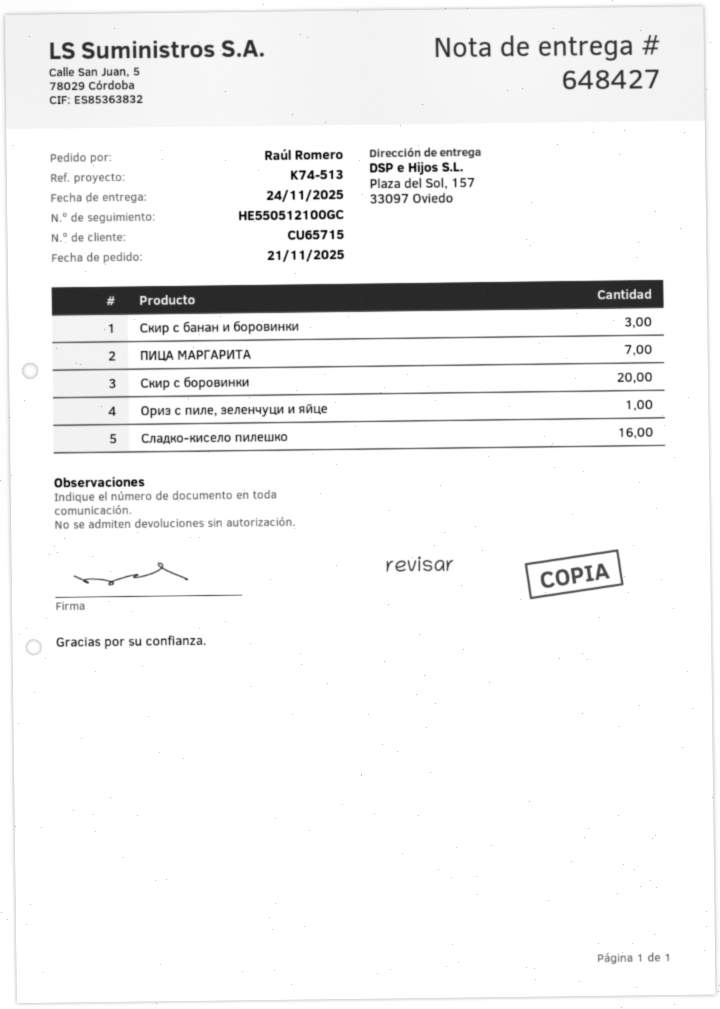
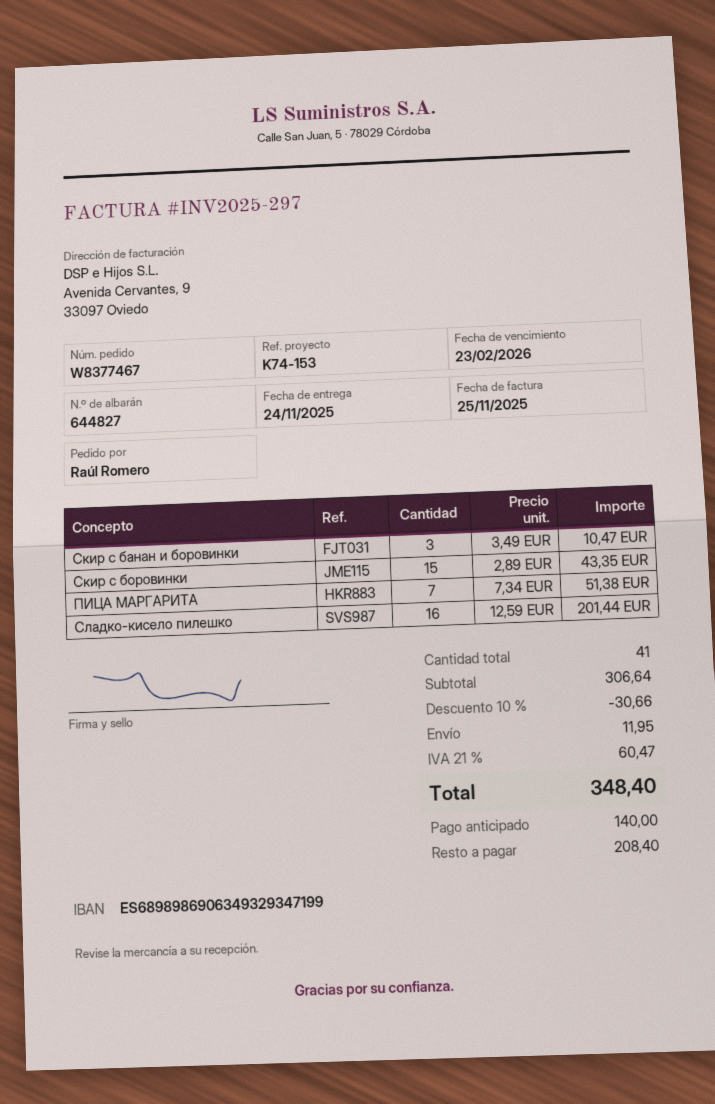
delivery note number: 648427 -> 644827
reference: K74-513 -> K74-153
Скир с боровинки: 20 -> 15
Ориз с пиле, зеленчуци и яйце: 1 -> none

